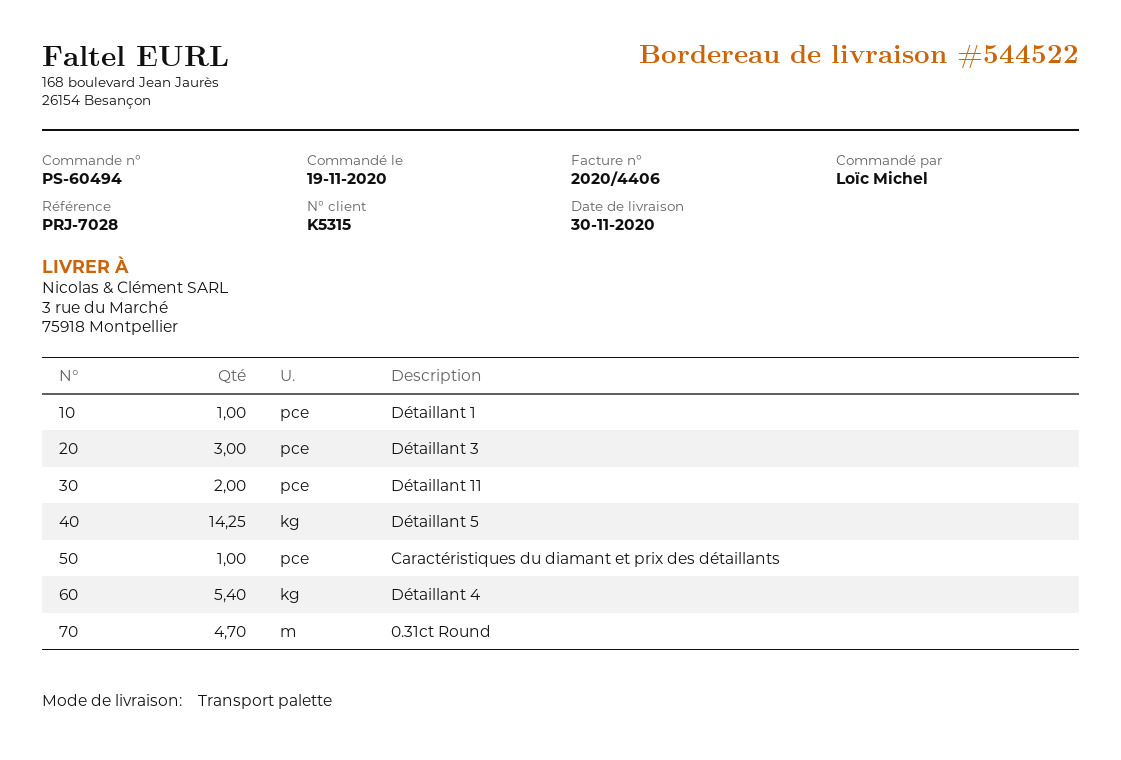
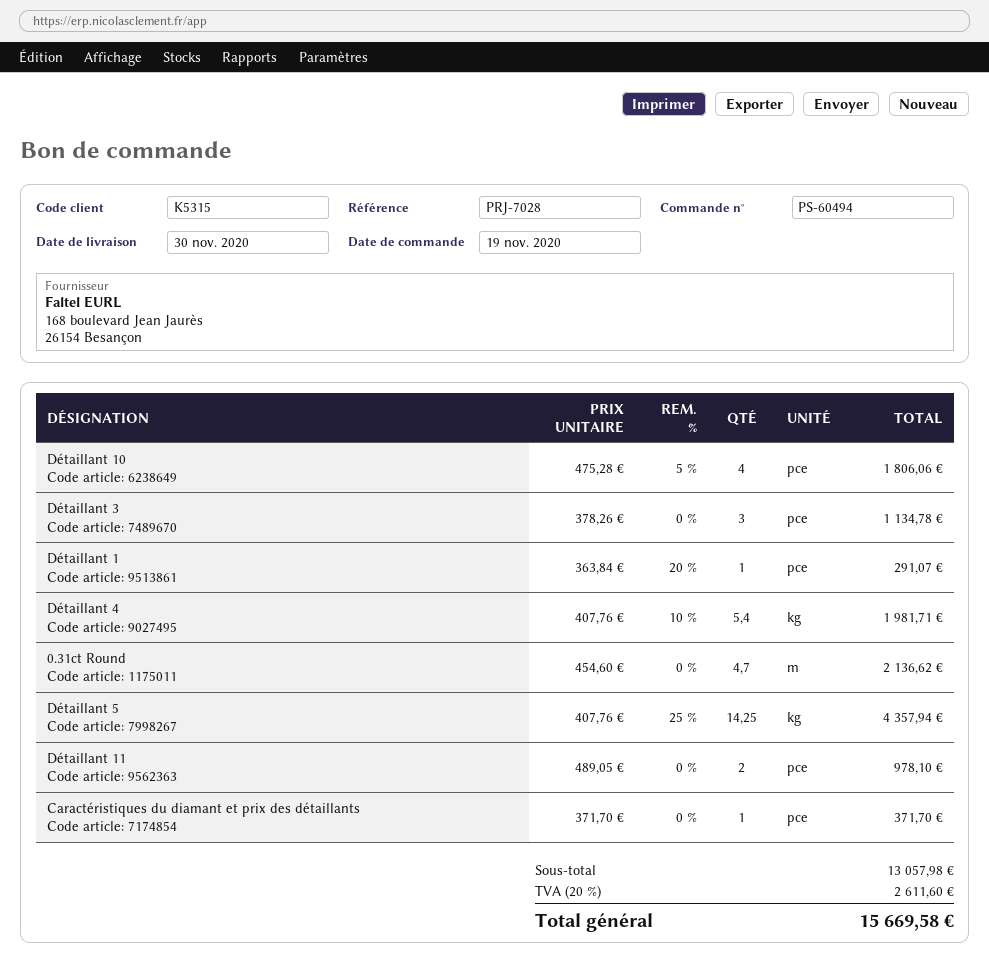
Détaillant 10: none -> 4

